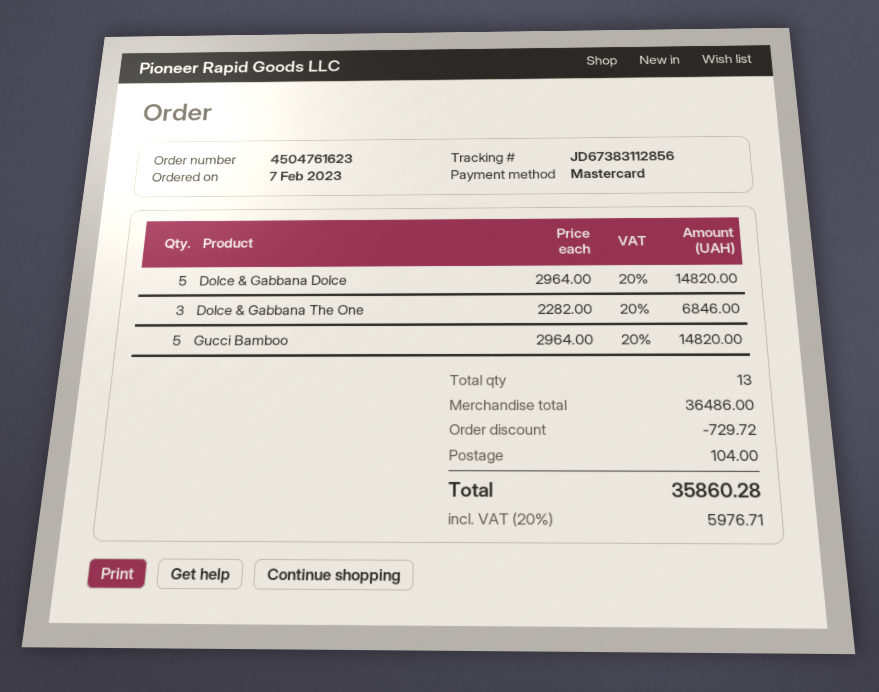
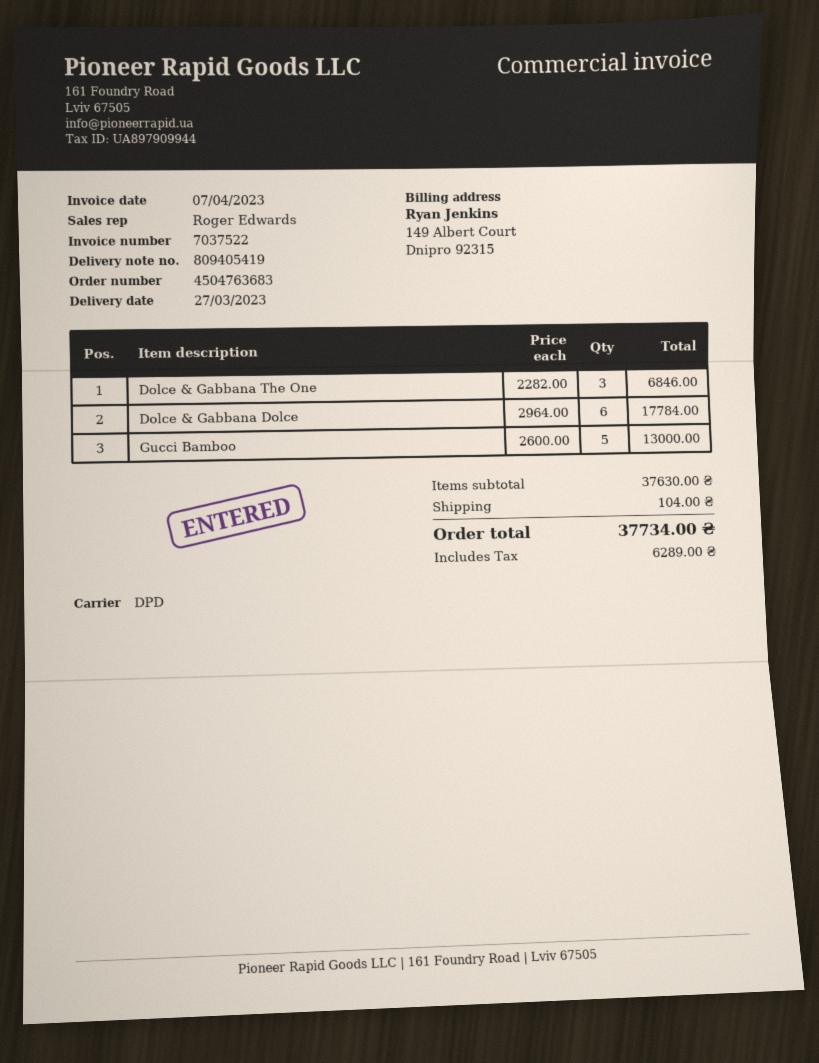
order number: 4504761623 -> 4504763683
Dolce & Gabbana Dolce: 5 x 2964.00 = 14820.00 -> 6 x 2964.00 = 17784.00
Gucci Bamboo: 5 x 2964.00 = 14820.00 -> 5 x 2600.00 = 13000.00
subtotal: 36486.00 -> 37630.00
discount: 729.72 -> none
tax: 5976.71 -> 6289.00
total: 35860.28 -> 37734.00

